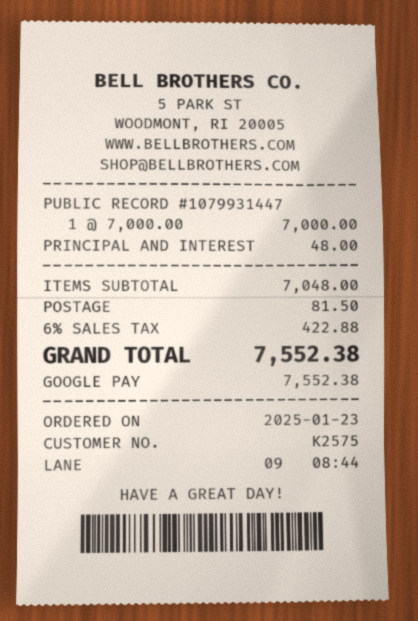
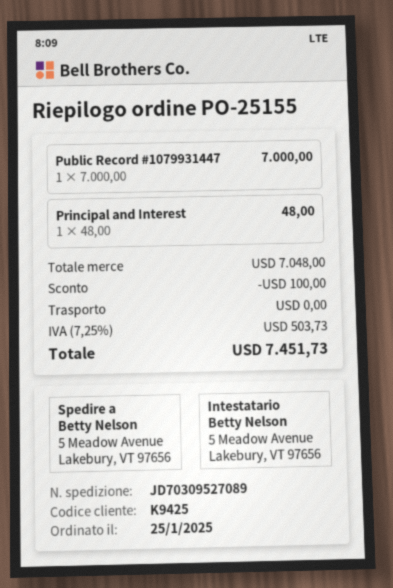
order date: 2025-01-23 -> 2025-01-25
customer number: K2575 -> K9425
discount: none -> 100.00
shipping: 81.50 -> 0.00
tax: 6% = 422.88 -> 7.25% = 503.73
total: 7552.38 -> 7451.73

